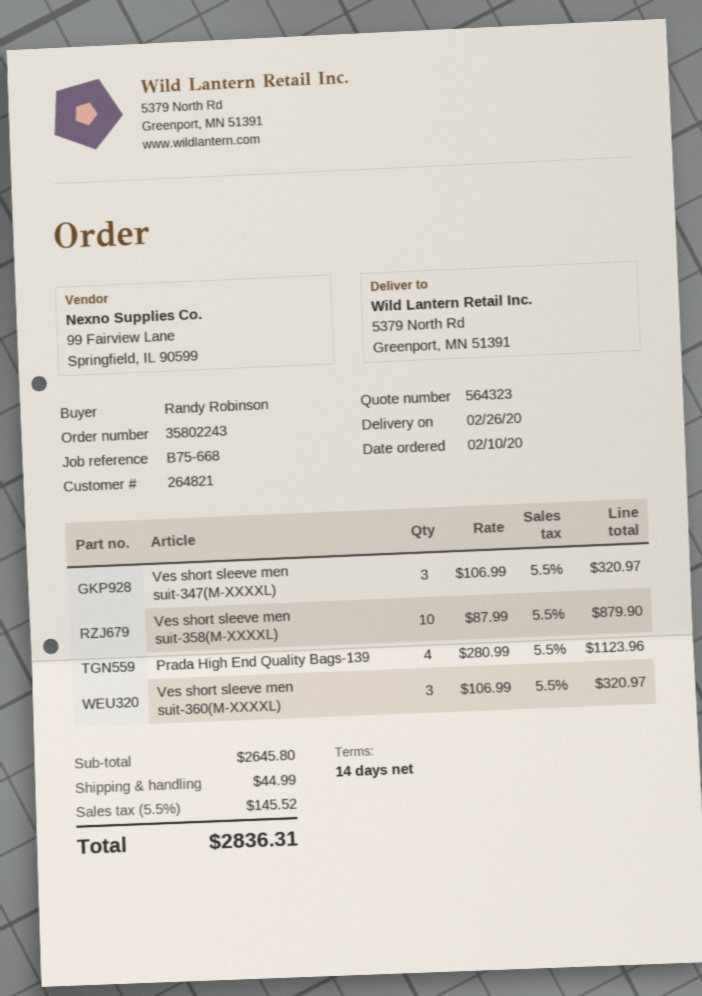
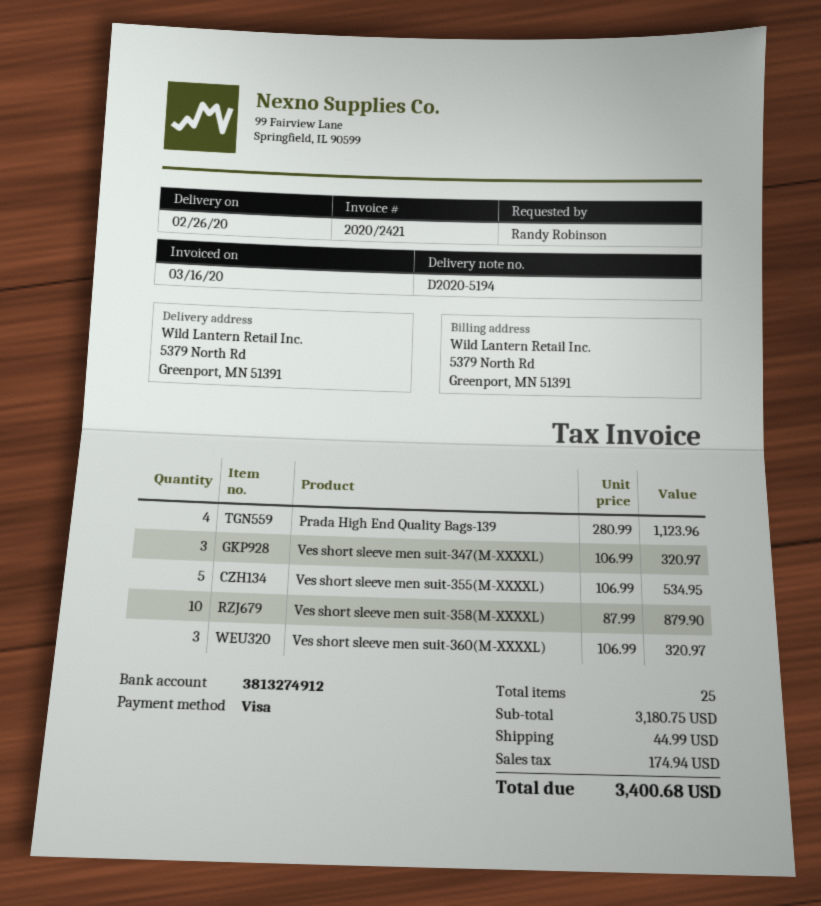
Ves short sleeve men suit-355(M-XXXXL): none -> 5 x 106.99 = 534.95
subtotal: 2645.80 -> 3180.75
tax: 145.52 -> 174.94
total: 2836.31 -> 3400.68

